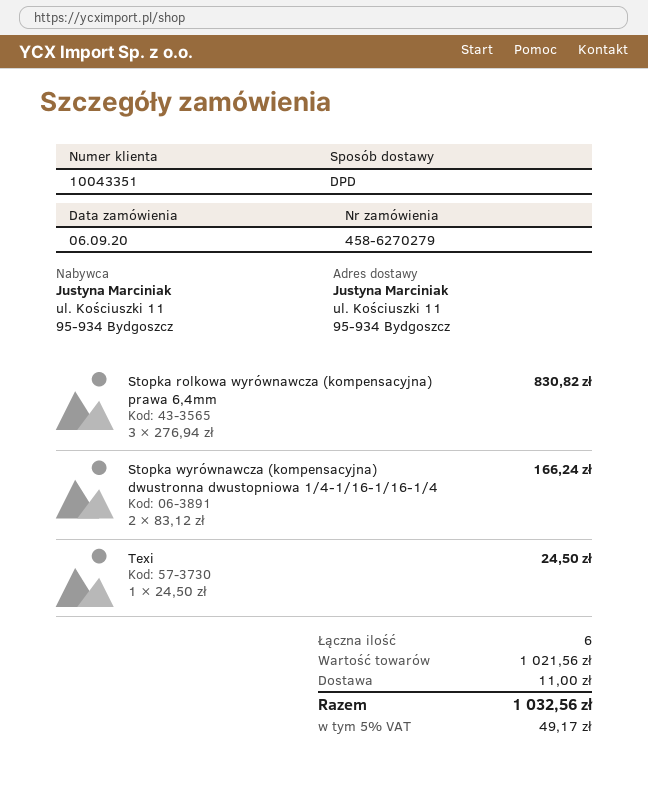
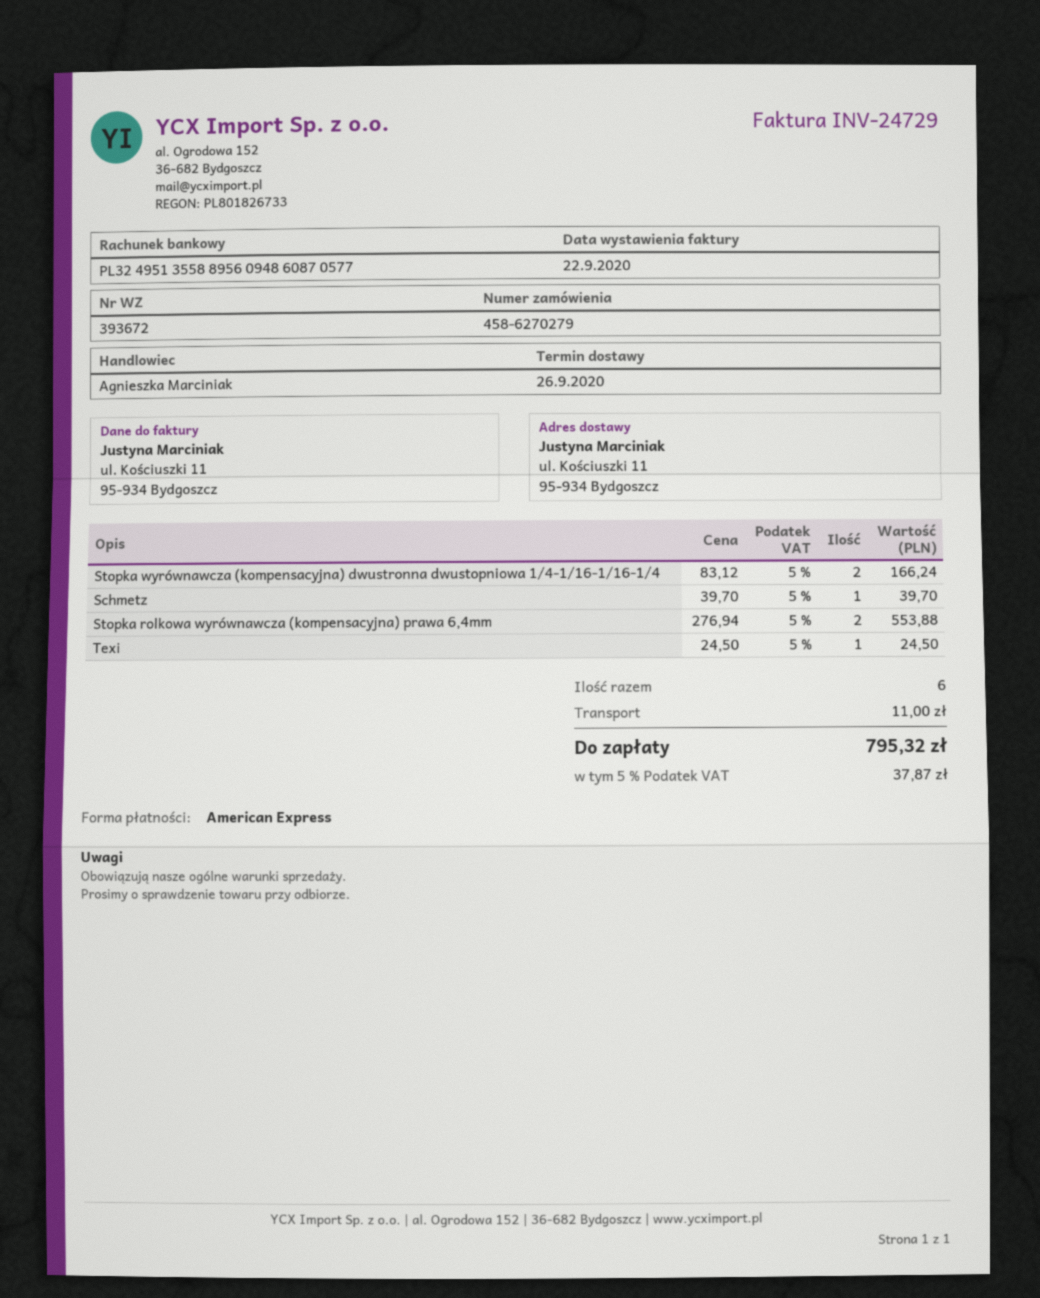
Stopka rolkowa wyrównawcza (kompensacyjna) prawa 6,4mm: 3 x 276.94 = 830.82 -> 2 x 276.94 = 553.88
Schmetz: none -> 1 x 39.70 = 39.70
tax: 5% = 49.17 -> 5% = 37.87
total: 1032.56 -> 795.32

